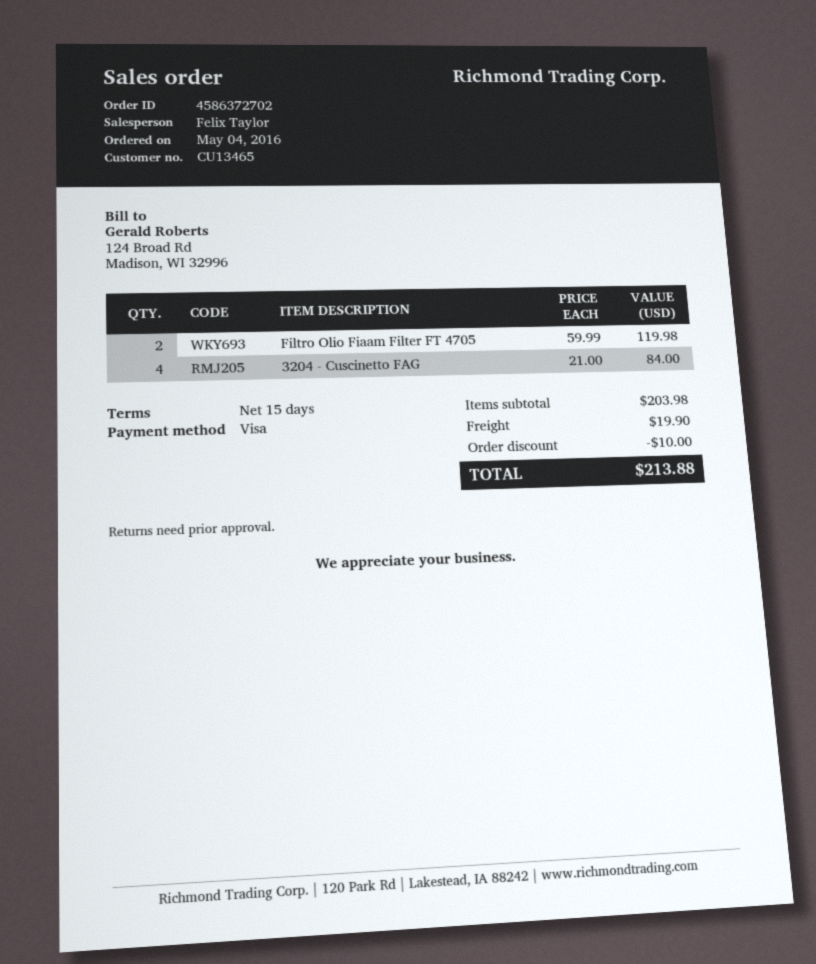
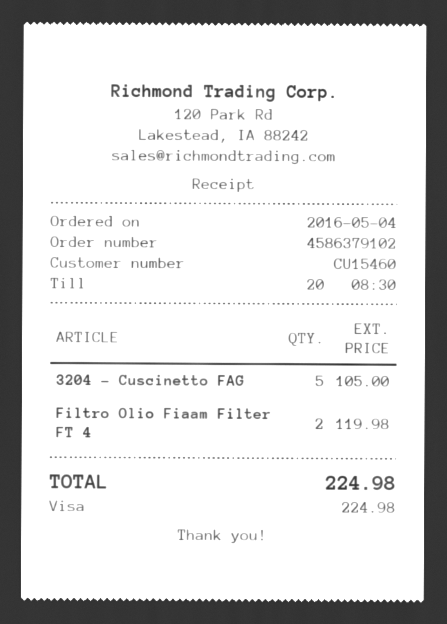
order number: 4586372702 -> 4586379102
customer number: CU13465 -> CU15460
3204 - Cuscinetto FAG: 4 for 84.00 -> 5 for 105.00
discount: 10.00 -> none
shipping: 19.90 -> none
total: 213.88 -> 224.98

